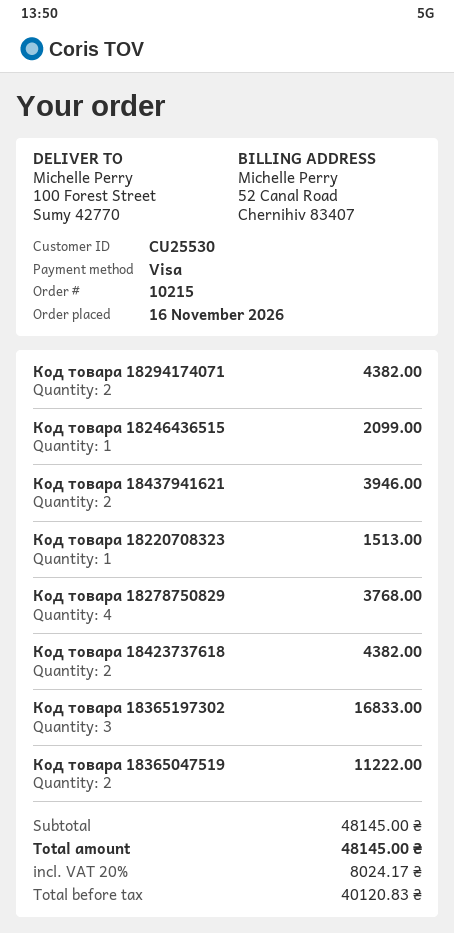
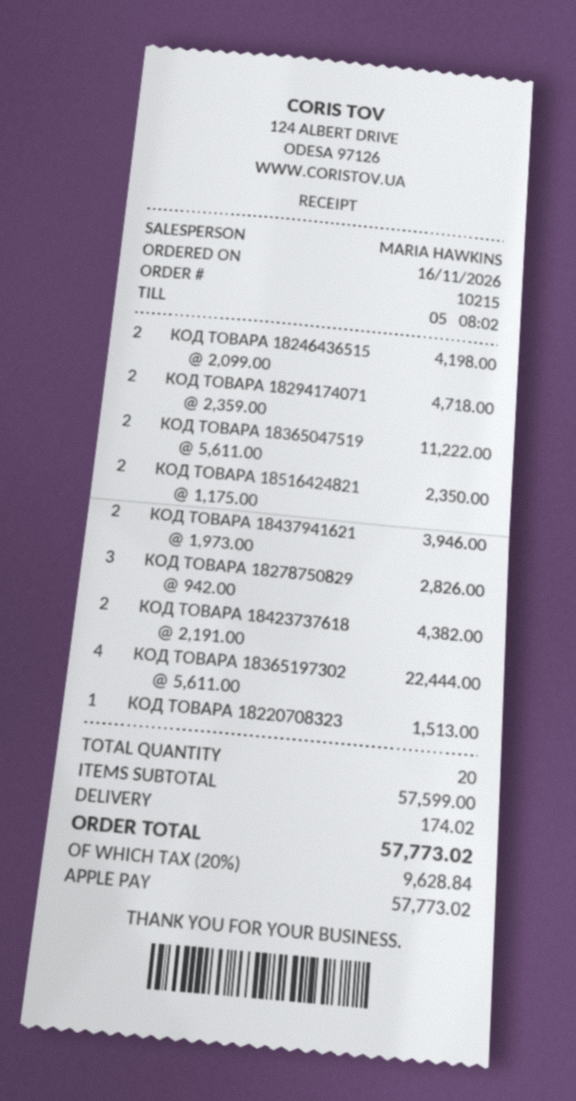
payment method: Visa -> Apple Pay
Код товара 18294174071: 2 for 4382.00 -> 2 for 4718.00
Код товара 18246436515: 1 for 2099.00 -> 2 for 4198.00
Код товара 18278750829: 4 for 3768.00 -> 3 for 2826.00
Код товара 18365197302: 3 for 16833.00 -> 4 for 22444.00
КОД ТОВАРА 18516424821: none -> 2 for 2350.00
subtotal: 48145.00 -> 57599.00
shipping: none -> 174.02
tax: 20% = 8024.17 -> 20% = 9628.84
total: 48145.00 -> 57773.02

